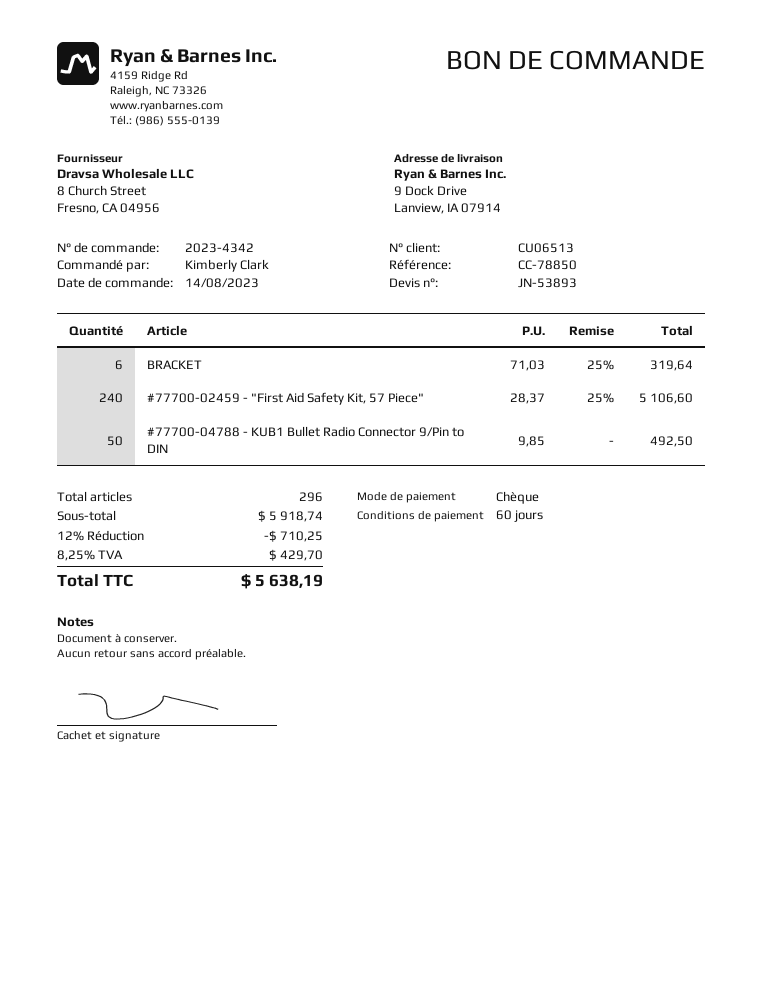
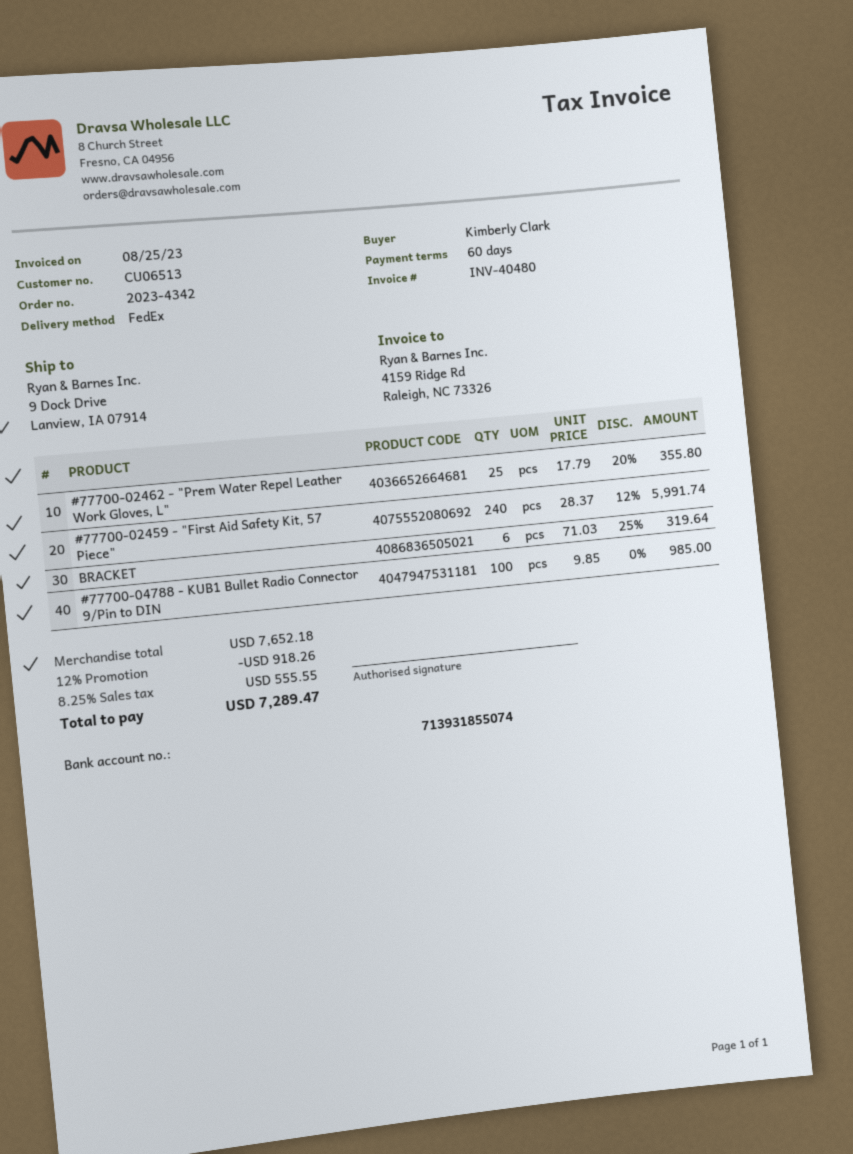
#77700-02459 - "First Aid Safety Kit, 57 Piece": 240 x 28.37 - 25% = 5106.60 -> 240 x 28.37 - 12% = 5991.74
#77700-04788 - KUB1 Bullet Radio Connector 9/Pin to DIN: 50 x 9.85 = 492.50 -> 100 x 9.85 = 985.00
#77700-02462 - "Prem Water Repel Leather Work Gloves, L": none -> 25 x 17.79 - 20% = 355.80
subtotal: 5918.74 -> 7652.18
discount: 12% = 710.25 -> 12% = 918.26
tax: 8.25% = 429.70 -> 8.25% = 555.55
total: 5638.19 -> 7289.47

